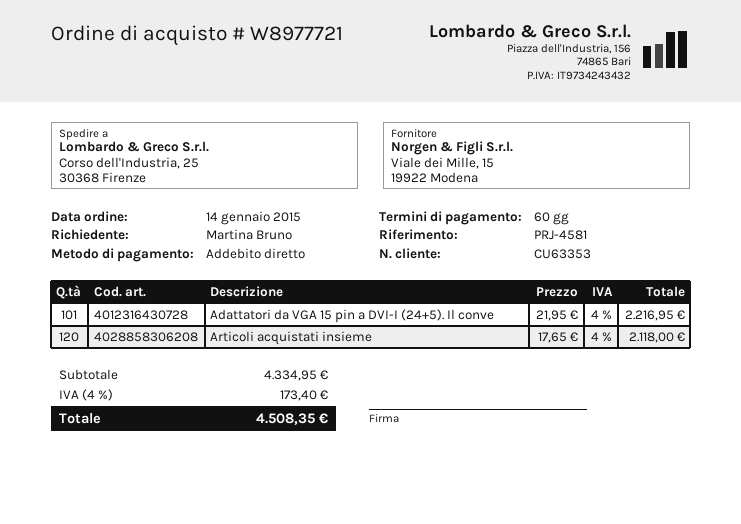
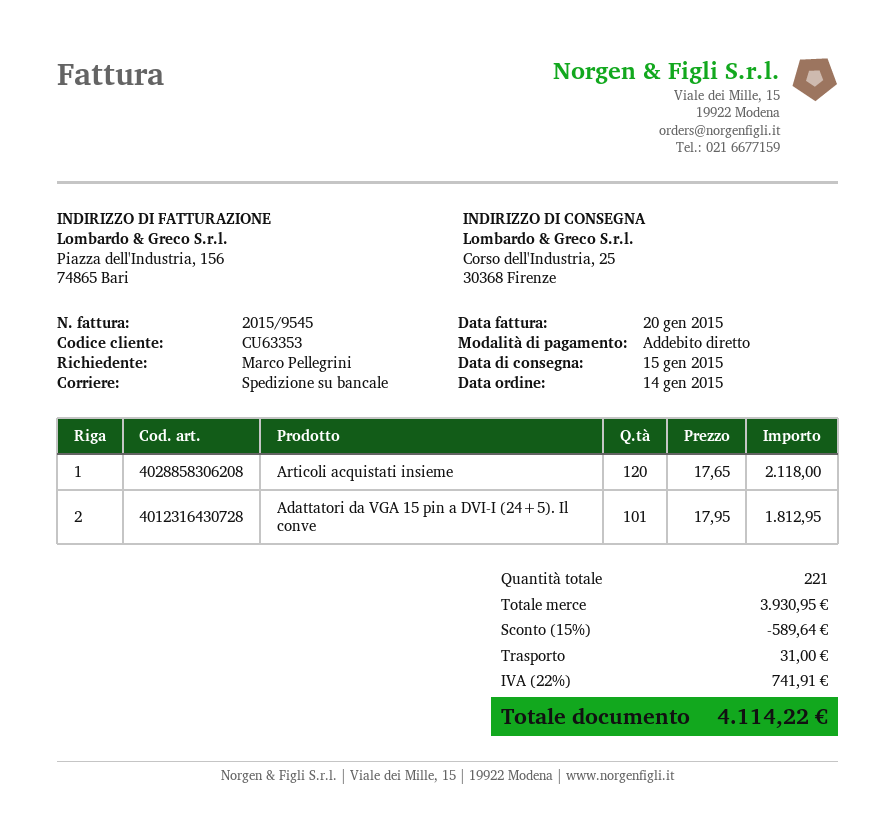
ordered by: Martina Bruno -> Marco Pellegrini
Adattatori da VGA 15 pin a DVI-I (24+5). Il conve: 101 x 21.95 = 2216.95 -> 101 x 17.95 = 1812.95
subtotal: 4334.95 -> 3930.95
discount: none -> 15% = 589.64
shipping: none -> 31.00
tax: 4% = 173.40 -> 22% = 741.91
total: 4508.35 -> 4114.22

